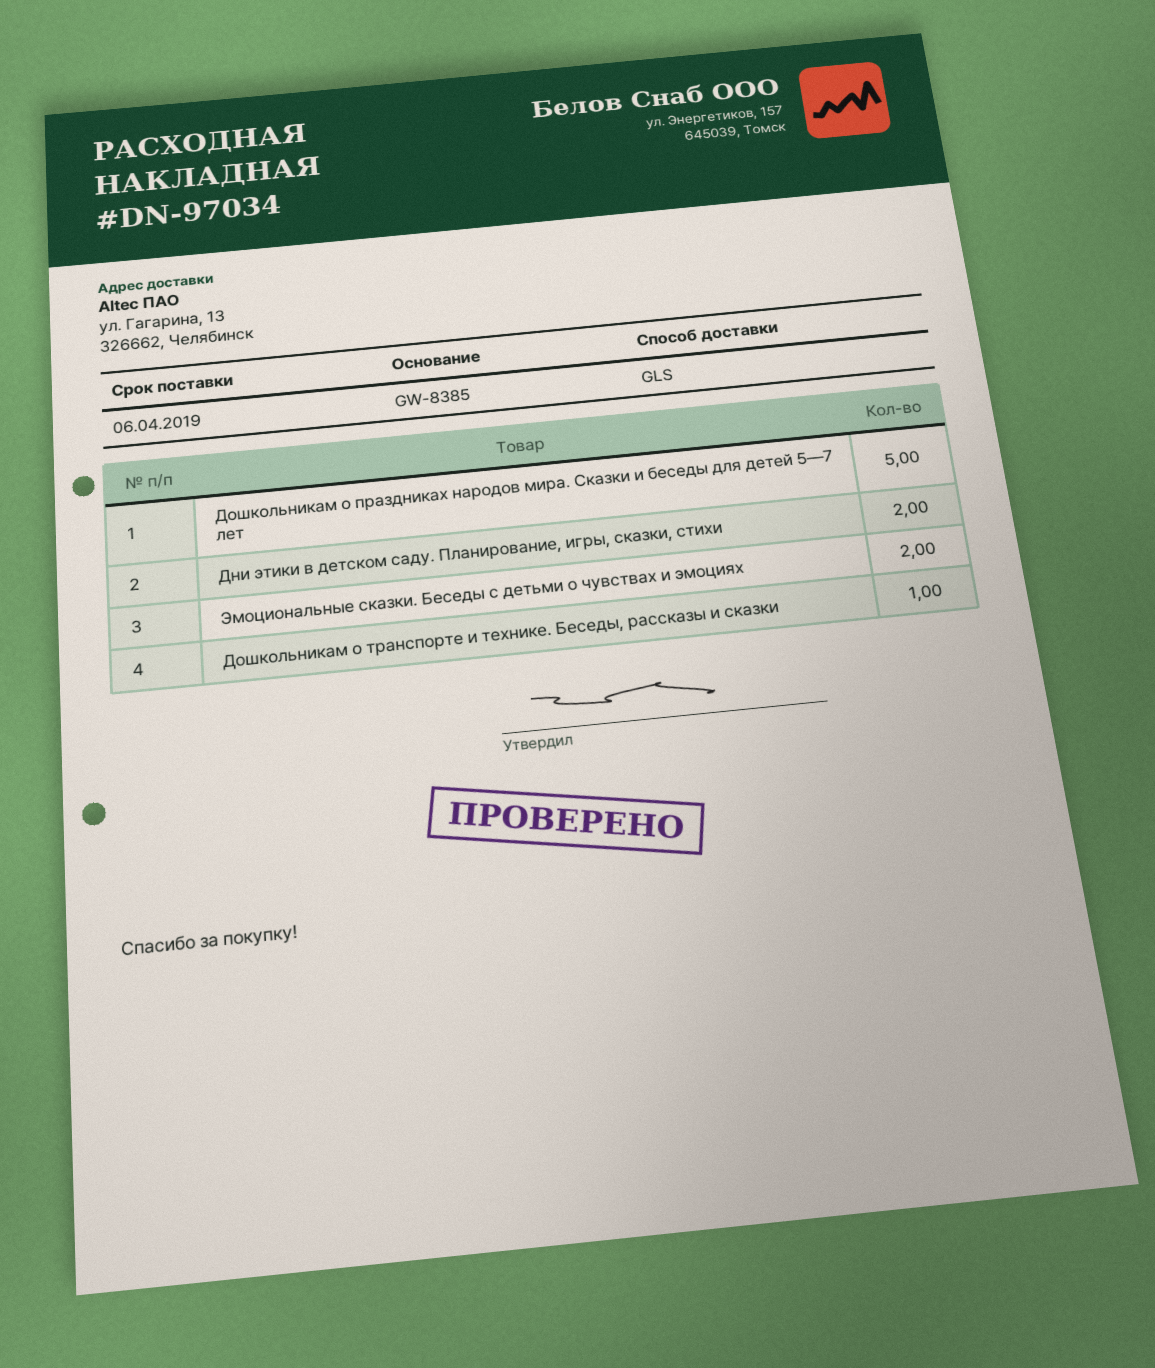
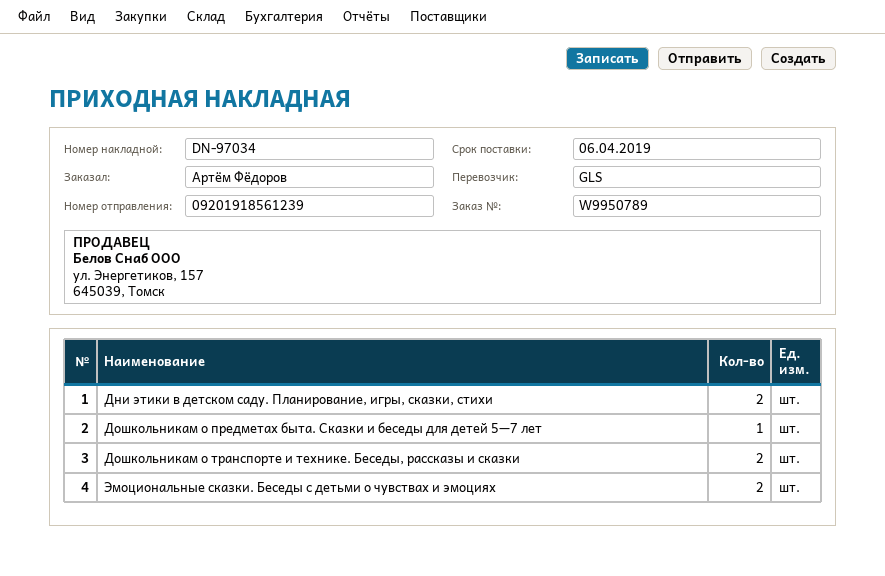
Дошкольникам о праздниках народов мира. Сказки и беседы для детей 5—7 лет: 5 -> none
Дошкольникам о транспорте и технике. Беседы, рассказы и сказки: 1 -> 2
Дошкольникам о предметах быта. Сказки и беседы для детей 5—7 лет: none -> 1

